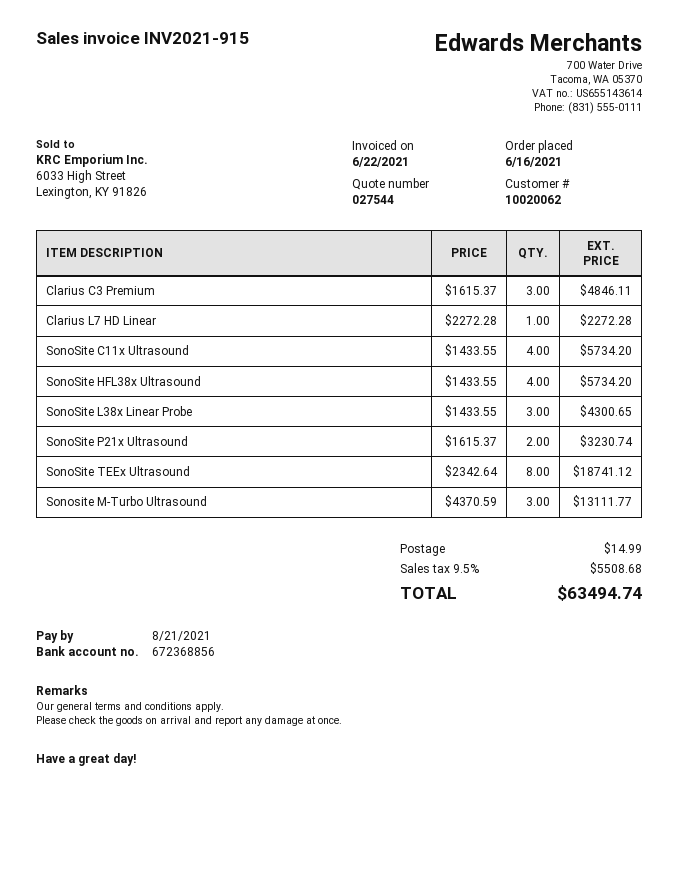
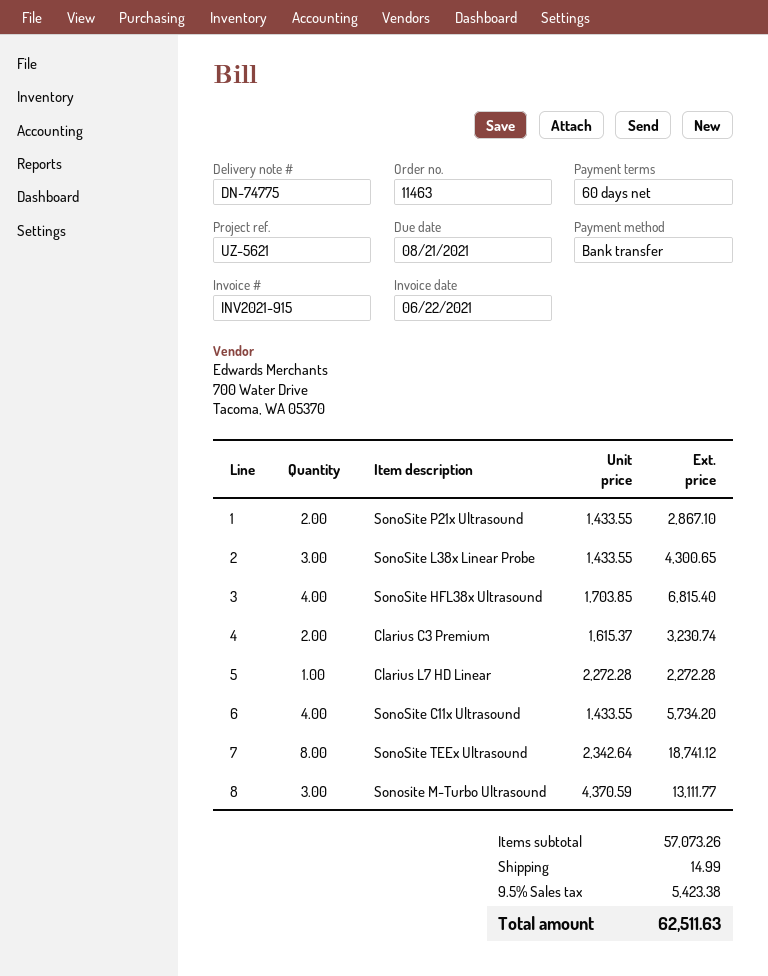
Clarius C3 Premium: 3 x 1615.37 = 4846.11 -> 2 x 1615.37 = 3230.74
SonoSite HFL38x Ultrasound: 4 x 1433.55 = 5734.20 -> 4 x 1703.85 = 6815.40
SonoSite P21x Ultrasound: 2 x 1615.37 = 3230.74 -> 2 x 1433.55 = 2867.10
tax: 9.5% = 5508.68 -> 9.5% = 5423.38
total: 63494.74 -> 62511.63

